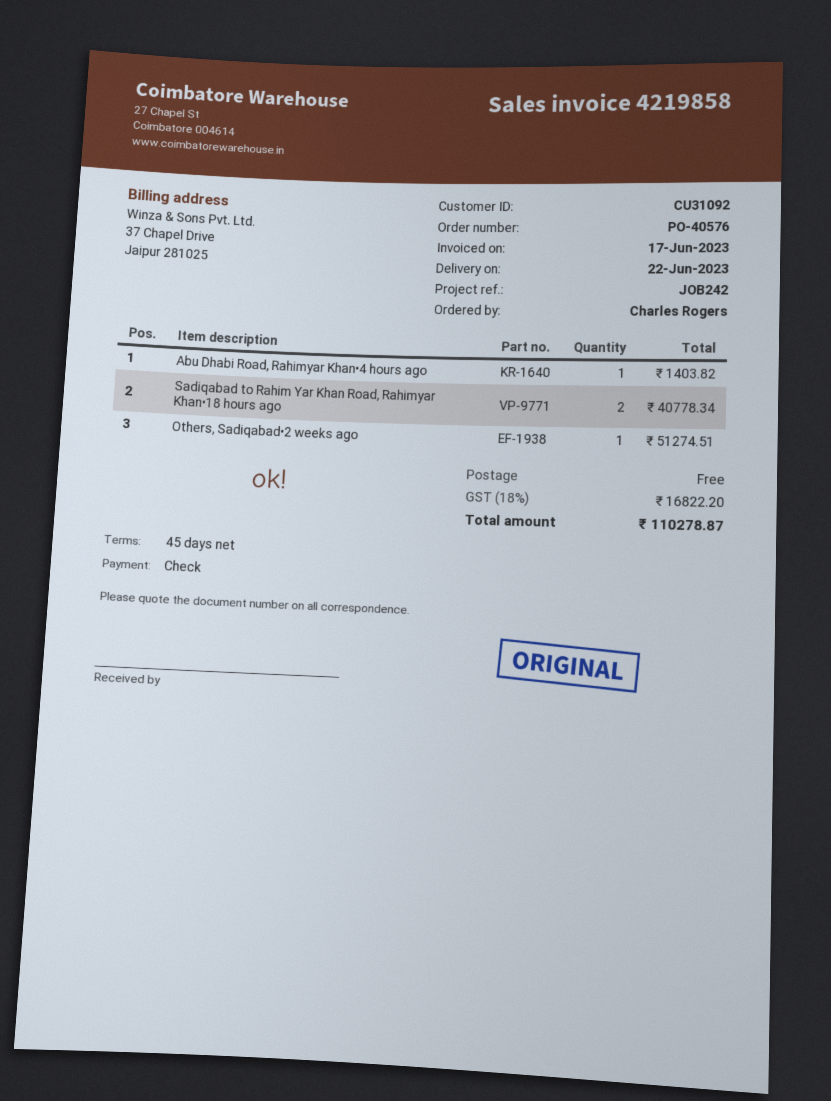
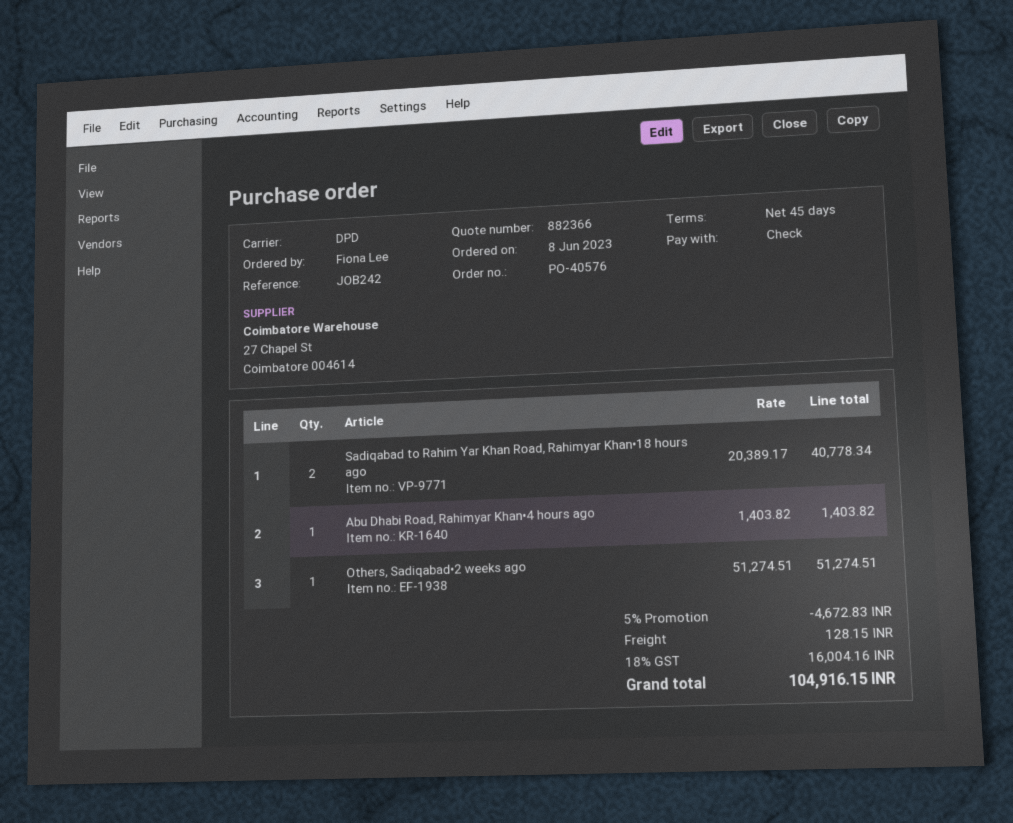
ordered by: Charles Rogers -> Fiona Lee
discount: none -> 5% = 4672.83
shipping: 0.00 -> 128.15
tax: 18% = 16822.20 -> 18% = 16004.16
total: 110278.87 -> 104916.15

